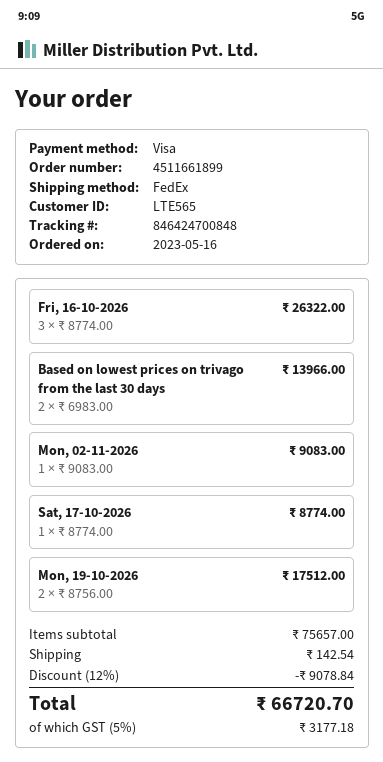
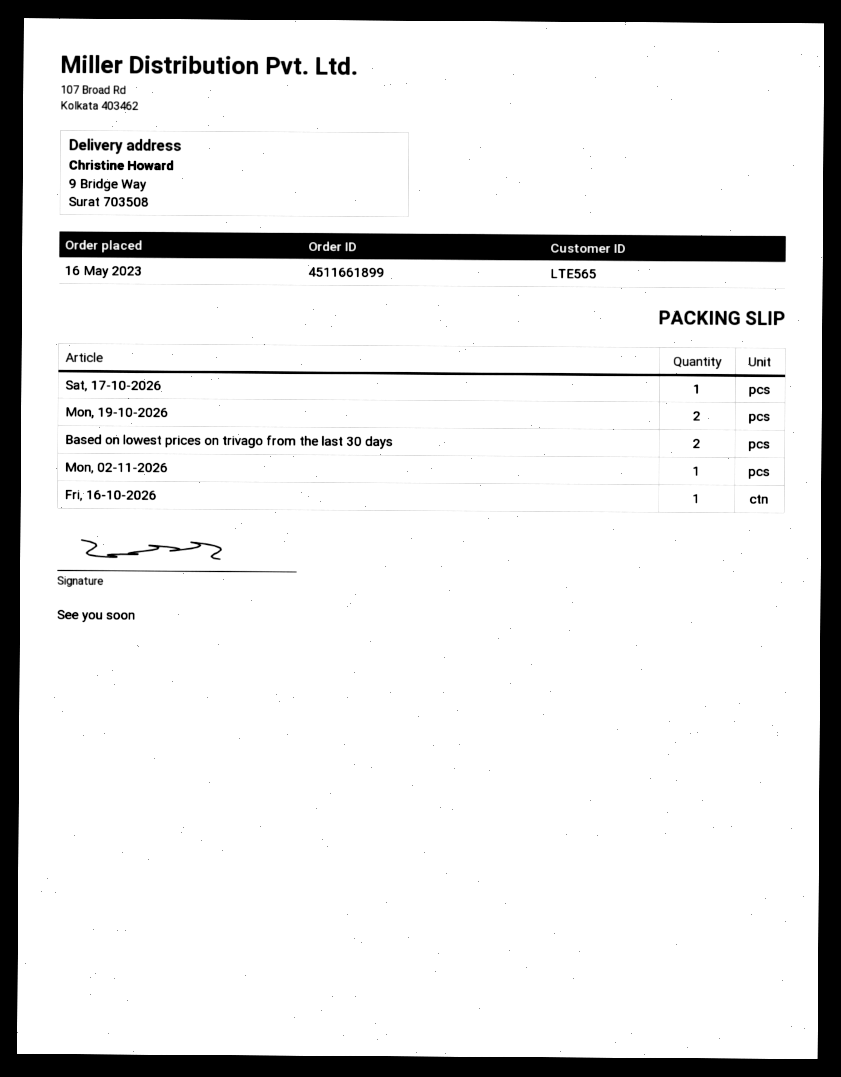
Fri, 16-10-2026: 3 -> 1

